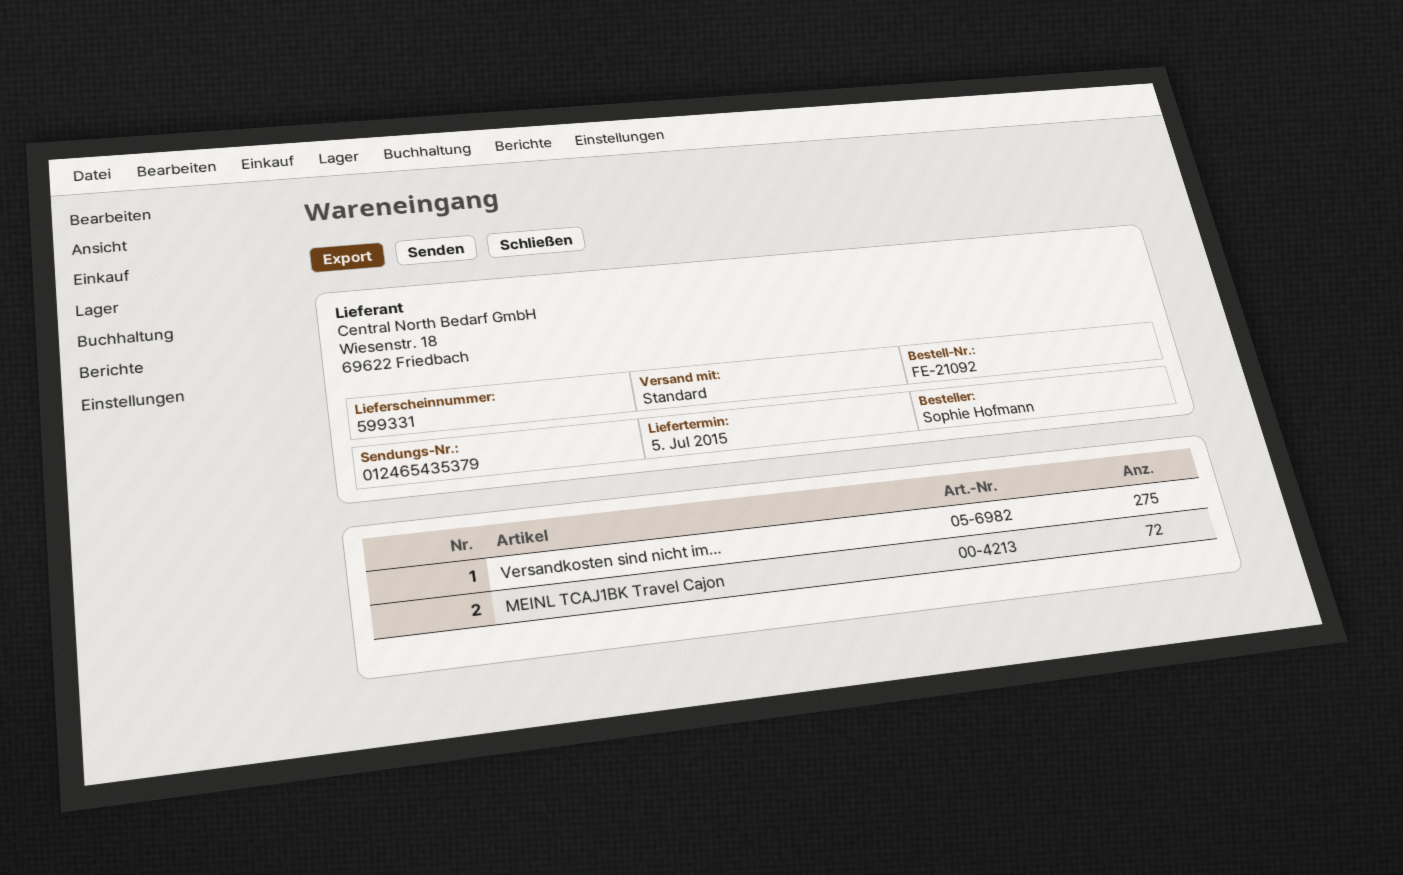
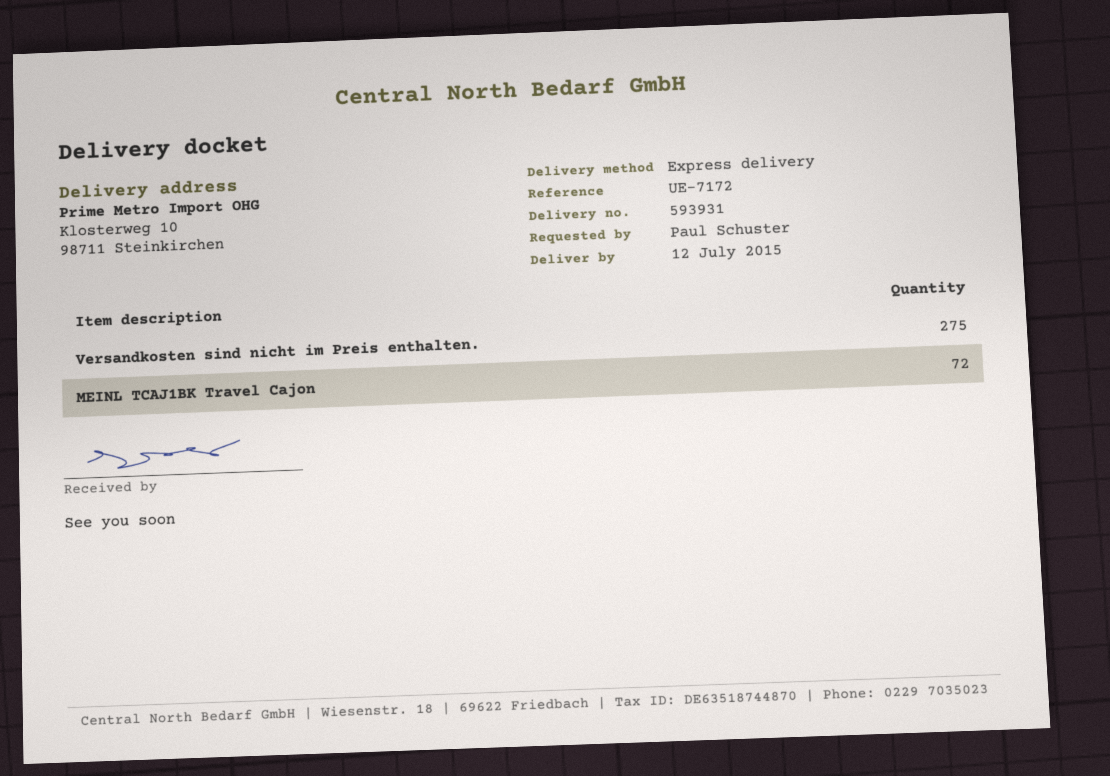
delivery note number: 599331 -> 593931
delivery date: 2015-07-05 -> 2015-07-12
ordered by: Sophie Hofmann -> Paul Schuster
shipping method: standard -> express

